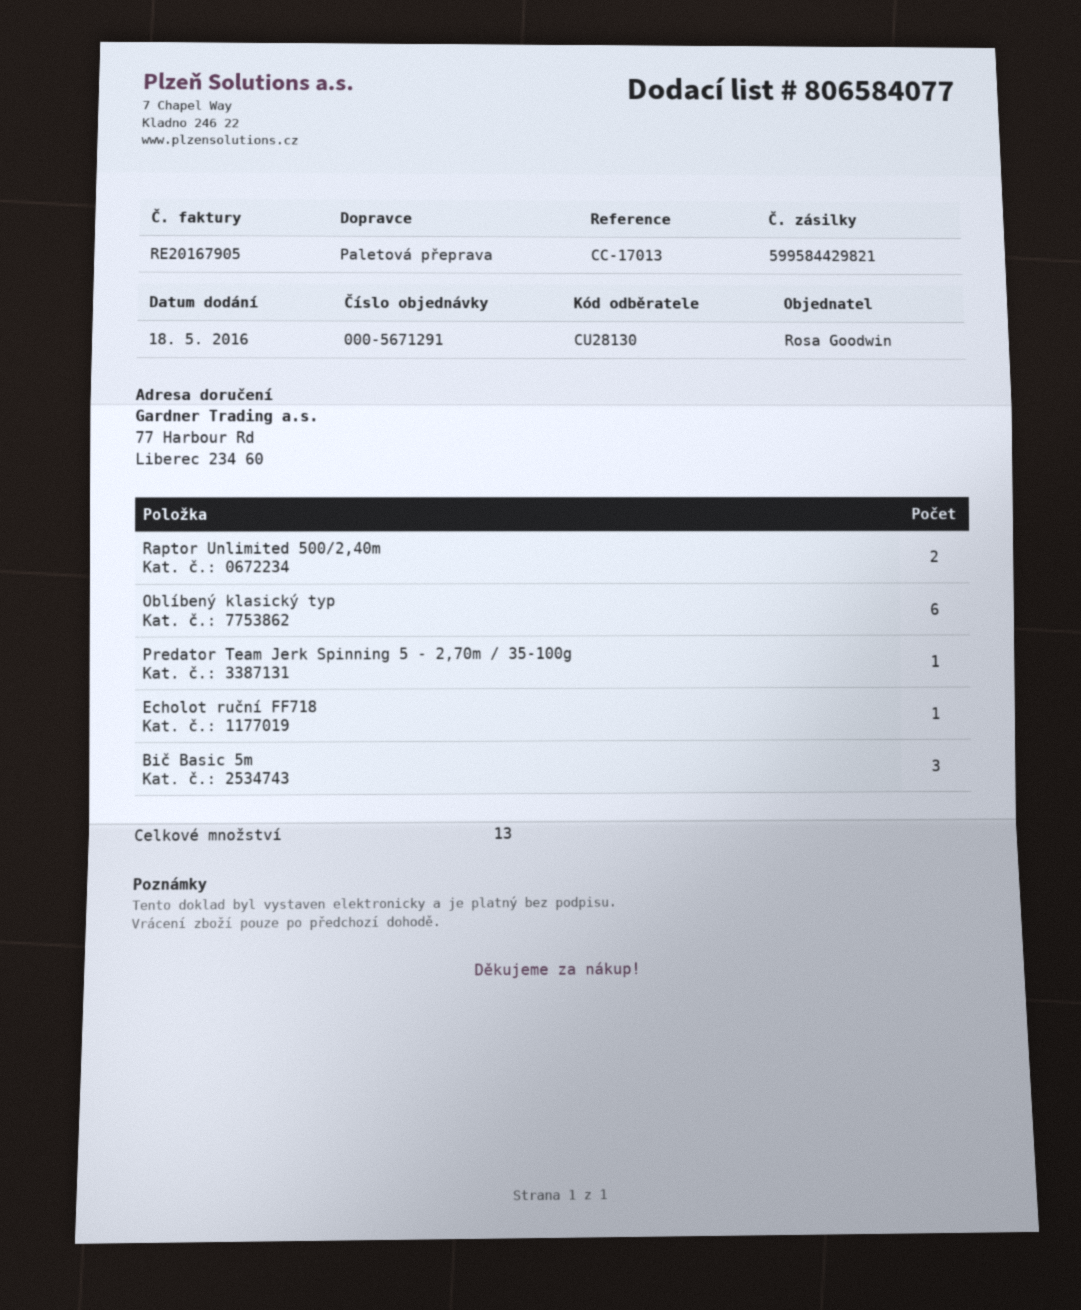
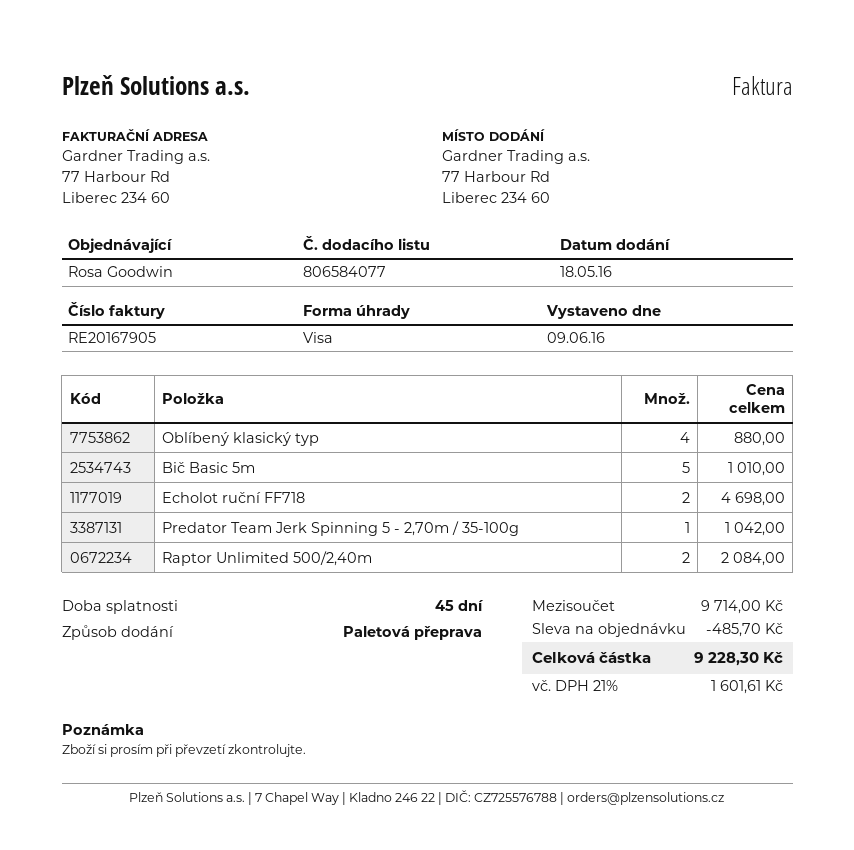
Oblíbený klasický typ: 6 -> 4
Echolot ruční FF718: 1 -> 2
Bič Basic 5m: 3 -> 5

